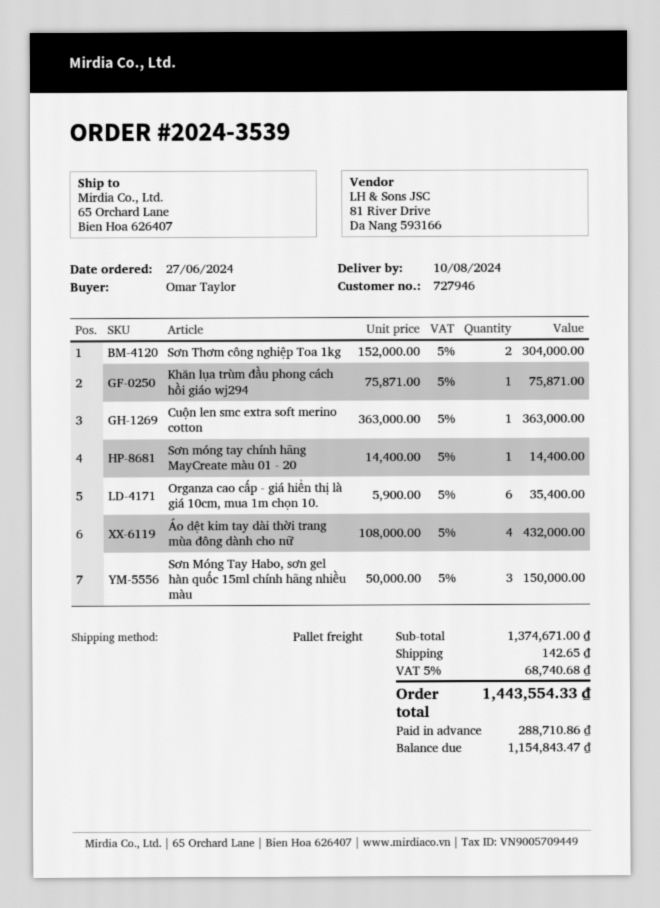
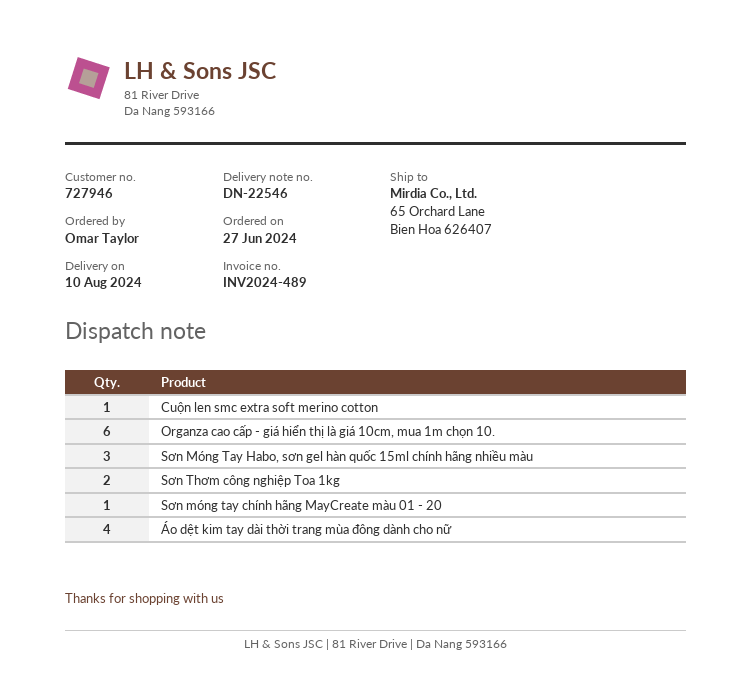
Khăn lụa trùm đầu phong cách hồi giáo wj294: 1 -> none

